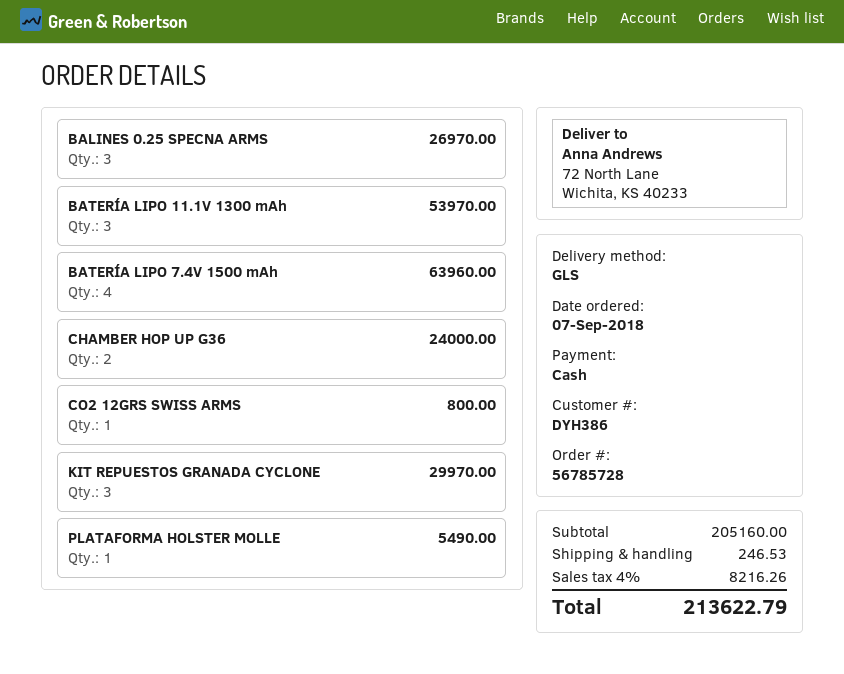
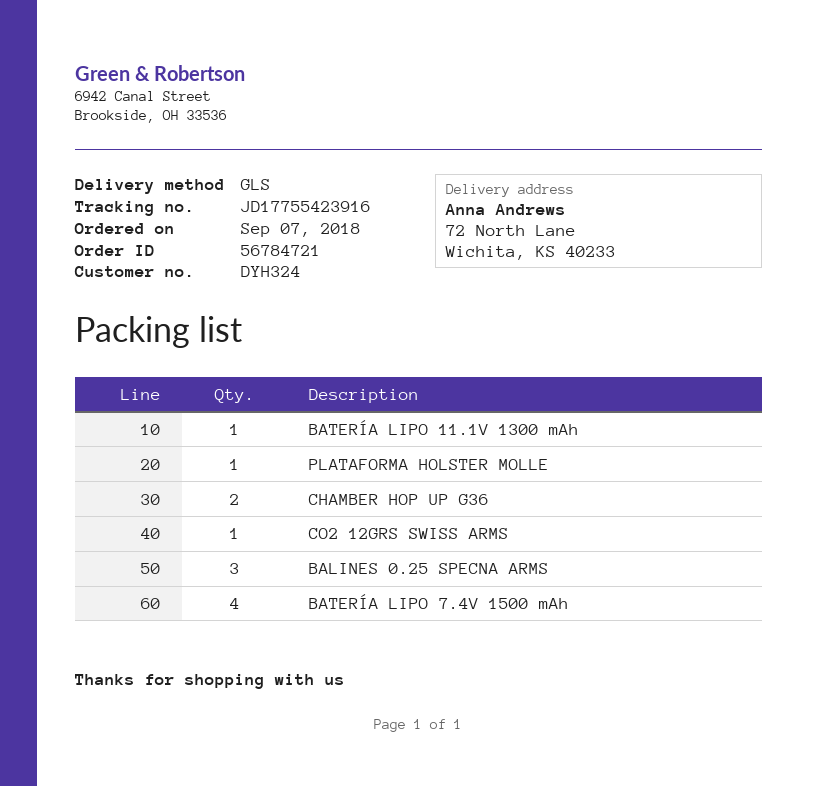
order number: 56785728 -> 56784721
customer number: DYH386 -> DYH324
BATERÍA LIPO 11.1V 1300 mAh: 3 -> 1
KIT REPUESTOS GRANADA CYCLONE: 3 -> none

